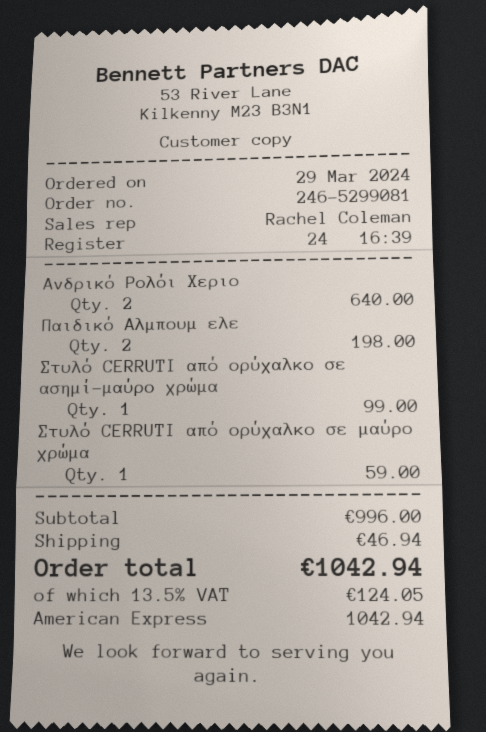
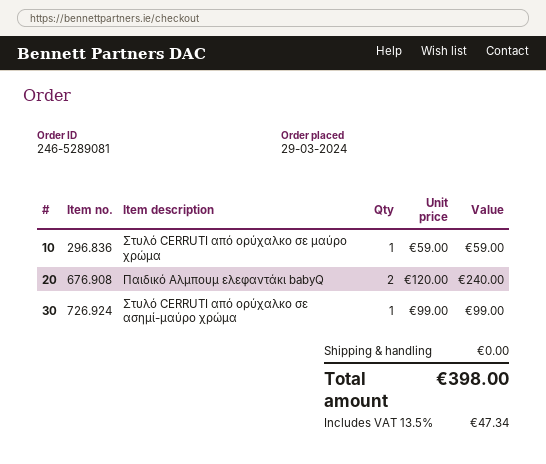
order number: 246-5299081 -> 246-5289081
Ανδρικό Ρολόι Χεριο: 2 for 640.00 -> none
Παιδικό Αλμπουμ ελε: 2 for 198.00 -> 2 for 240.00
shipping: 46.94 -> 0.00
tax: 13.5% = 124.05 -> 13.5% = 47.34
total: 1042.94 -> 398.00

